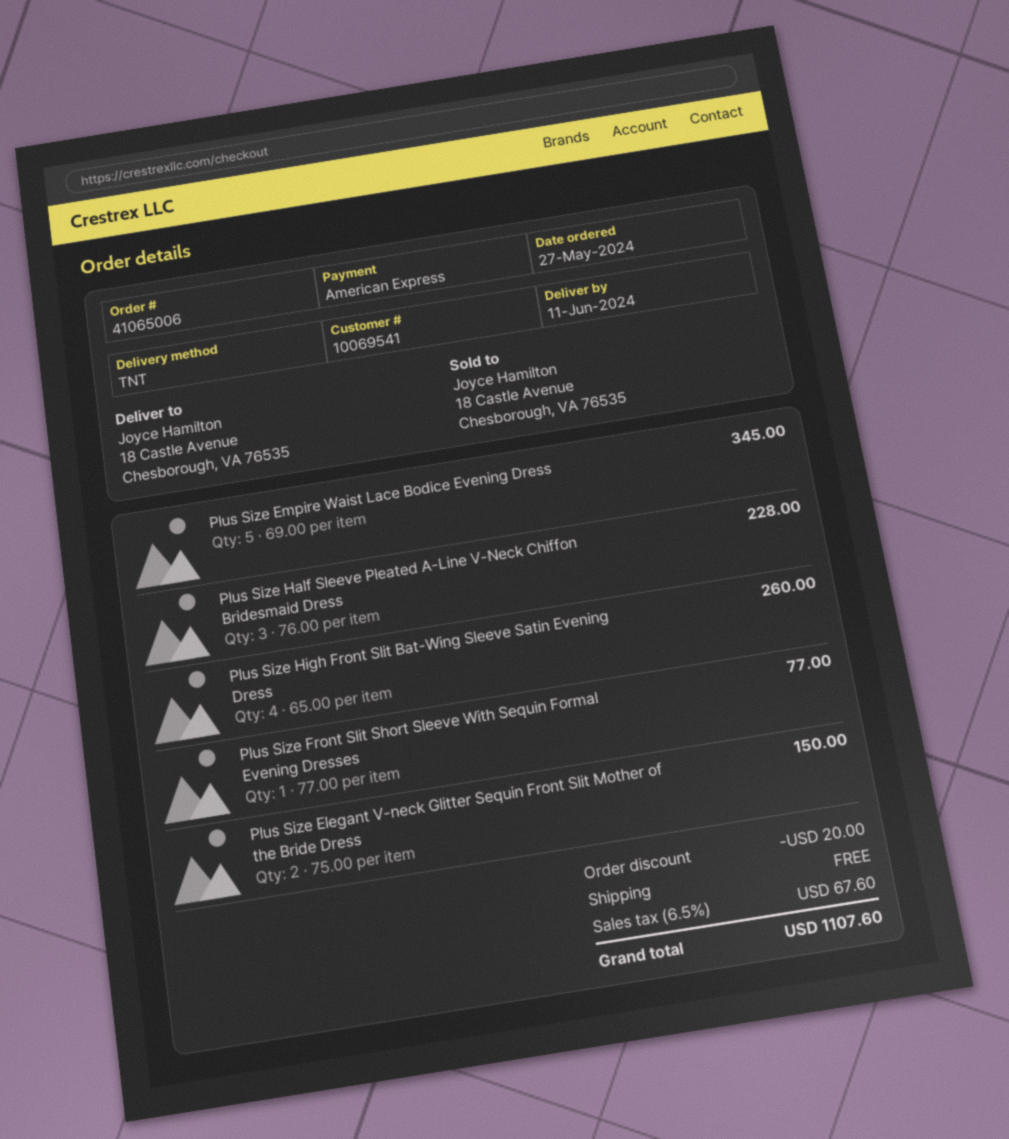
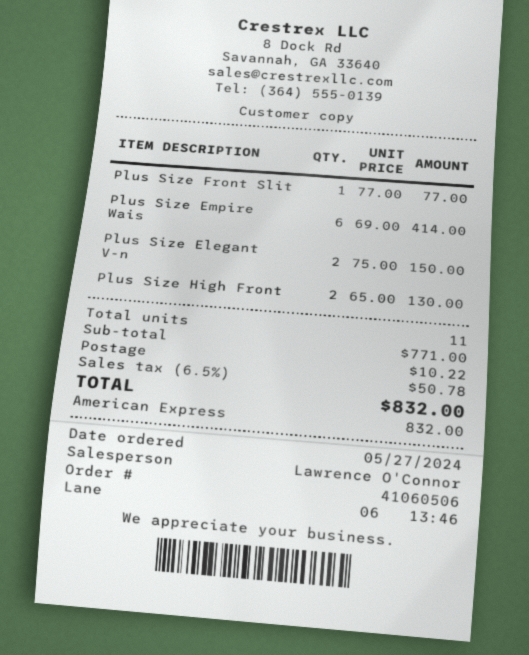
order number: 41065006 -> 41060506
Plus Size Empire Waist Lace Bodice Evening Dress: 5 x 69.00 = 345.00 -> 6 x 69.00 = 414.00
Plus Size Half Sleeve Pleated A-Line V-Neck Chiffon Bridesmaid Dress: 3 x 76.00 = 228.00 -> none
Plus Size High Front Slit Bat-Wing Sleeve Satin Evening Dress: 4 x 65.00 = 260.00 -> 2 x 65.00 = 130.00
discount: 20.00 -> none
shipping: 0.00 -> 10.22
tax: 6.5% = 67.60 -> 6.5% = 50.78
total: 1107.60 -> 832.00

